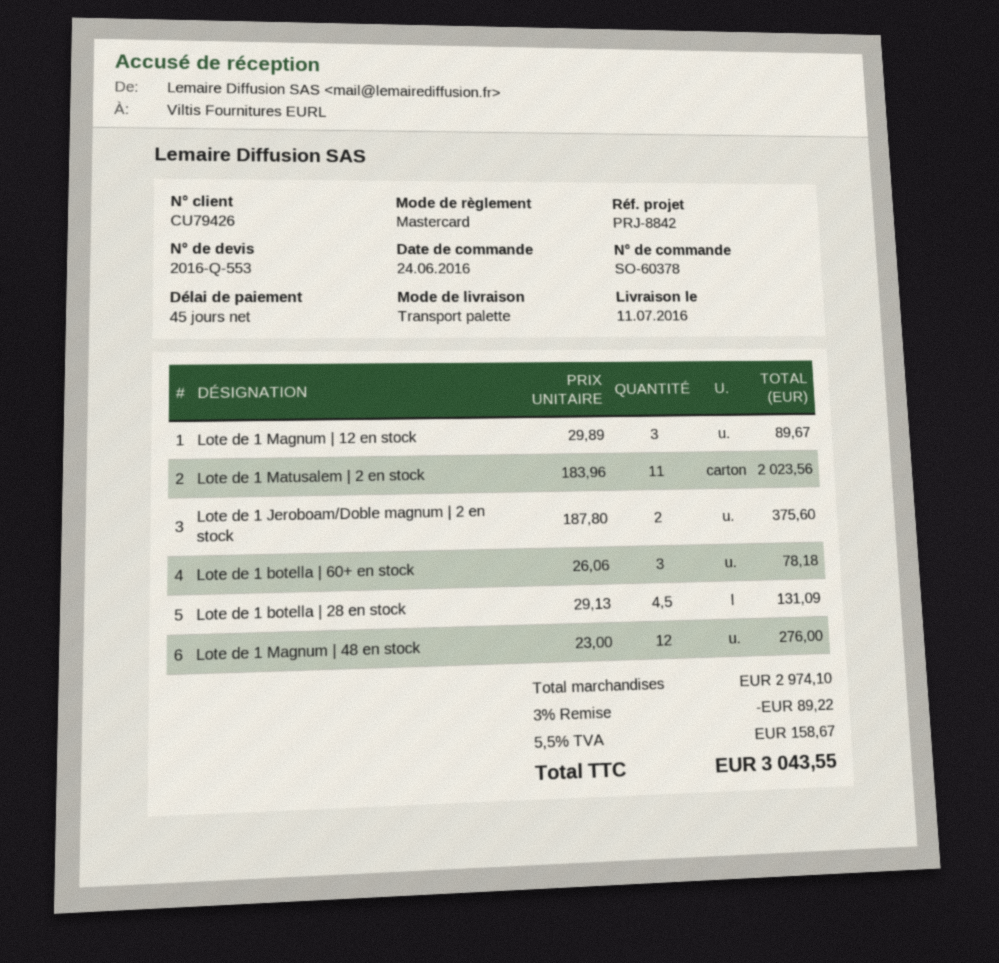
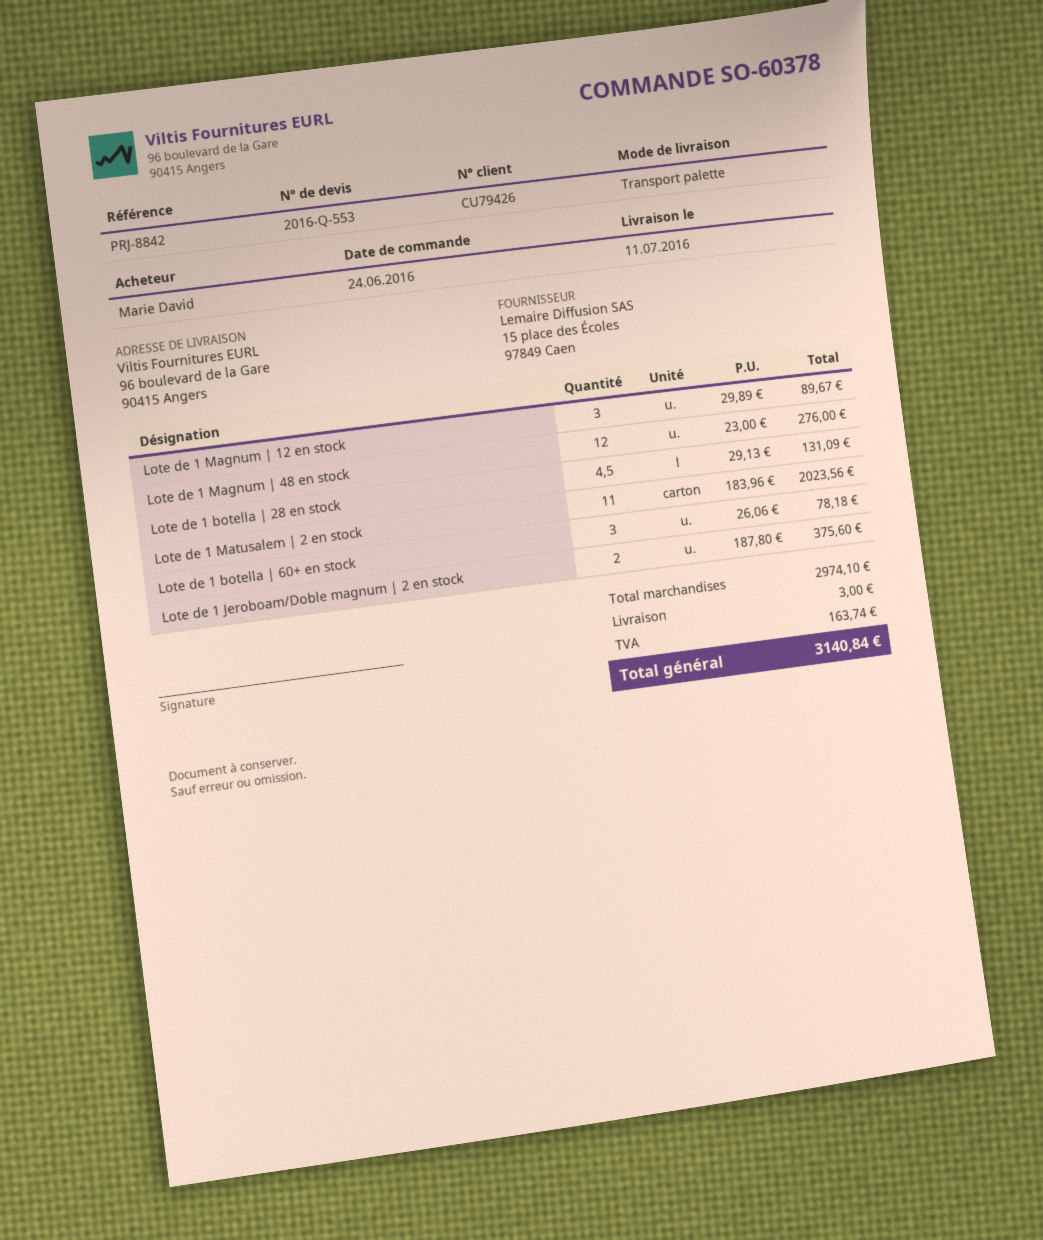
discount: 3% = 89.22 -> none
shipping: none -> 3.00
tax: 158.67 -> 163.74
total: 3043.55 -> 3140.84

